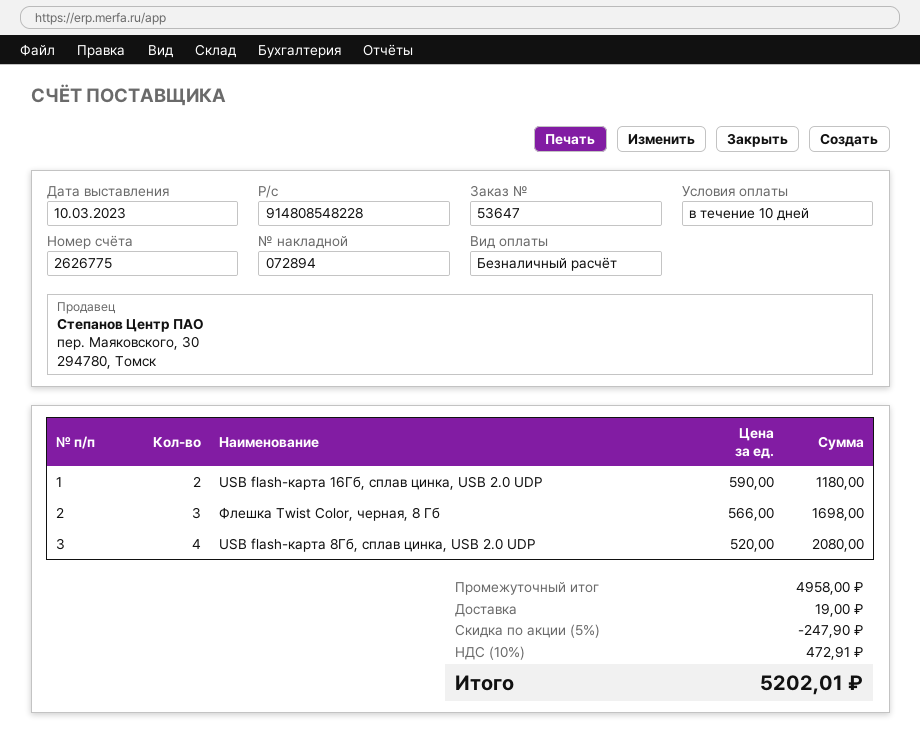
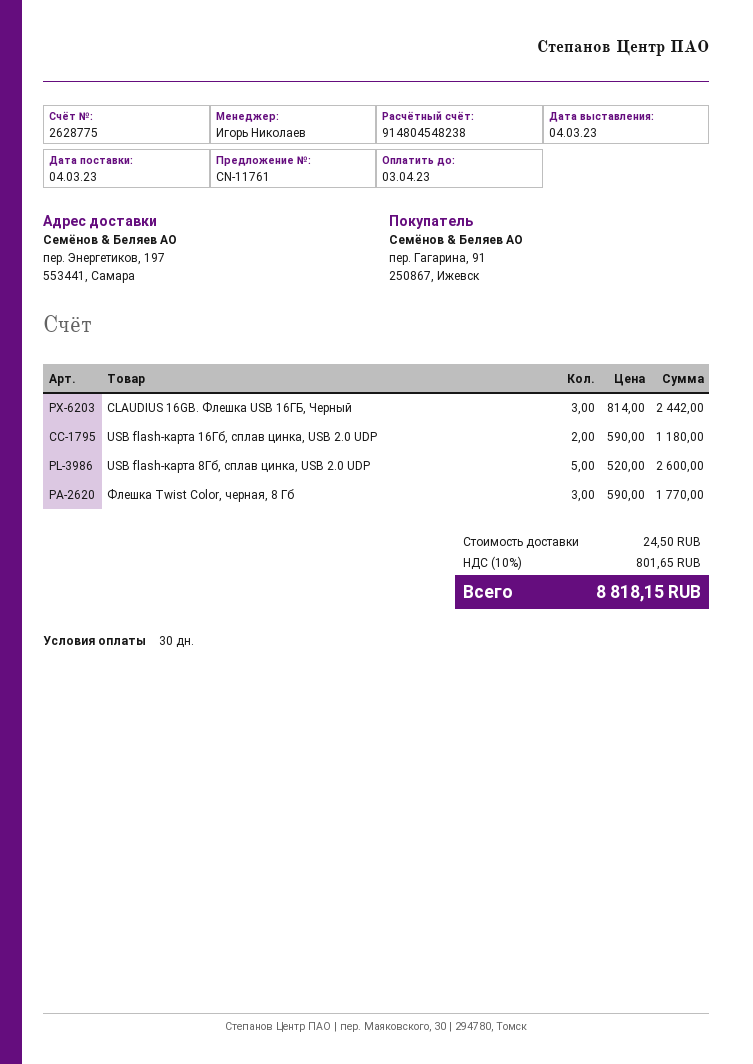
invoice number: 2626775 -> 2628775
invoice date: 2023-03-10 -> 2023-03-04
payment terms: 10 days -> 30 days
bank account: 914808548228 -> 914804548238
Флешка Twist Color, черная, 8 Гб: 3 x 566.00 = 1698.00 -> 3 x 590.00 = 1770.00
USB flash-карта 8Гб, сплав цинка, USB 2.0 UDP: 4 x 520.00 = 2080.00 -> 5 x 520.00 = 2600.00
CLAUDIUS 16GB. Флешка USB 16ГБ, Черный: none -> 3 x 814.00 = 2442.00
discount: 5% = 247.90 -> none
shipping: 19.00 -> 24.50
tax: 10% = 472.91 -> 10% = 801.65
total: 5202.01 -> 8818.15

